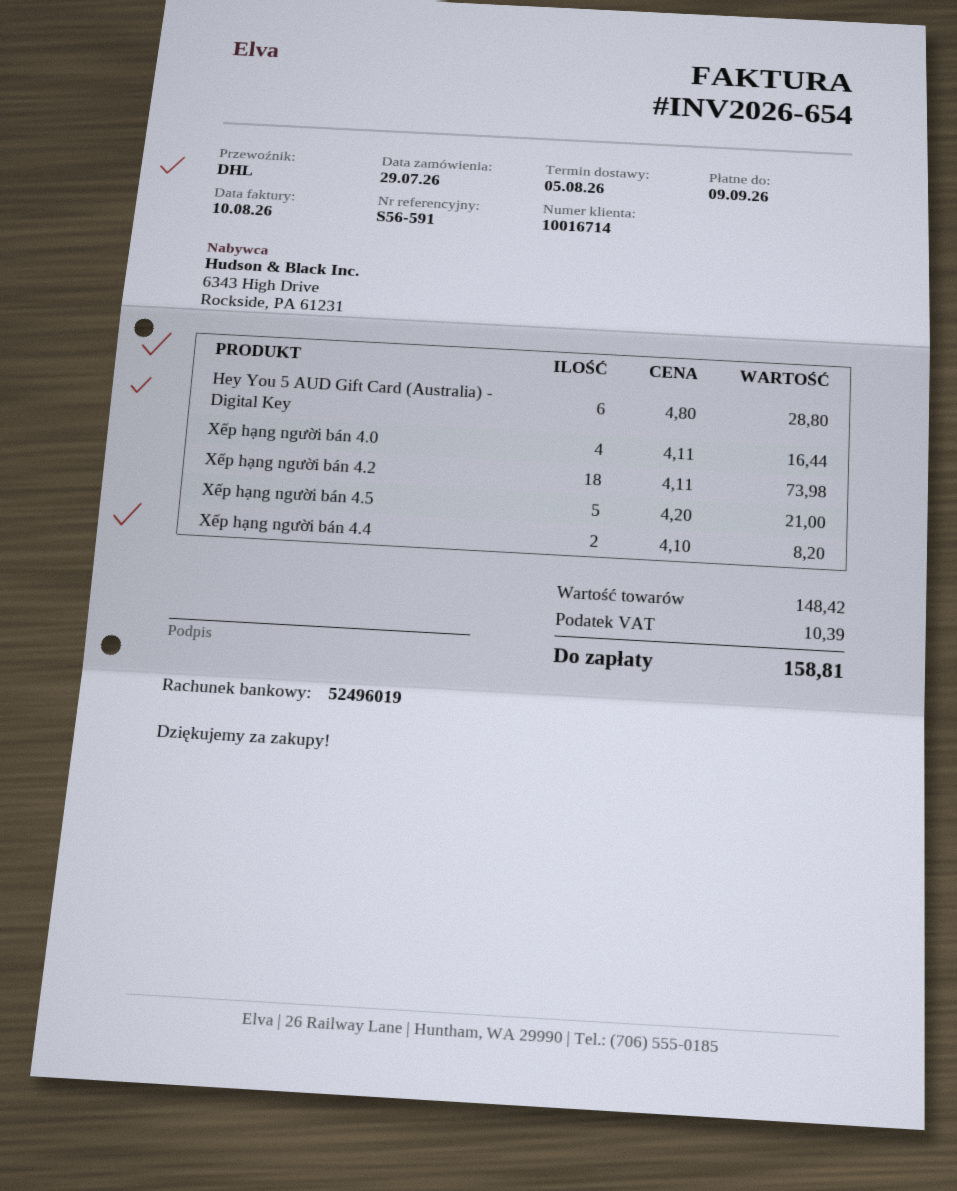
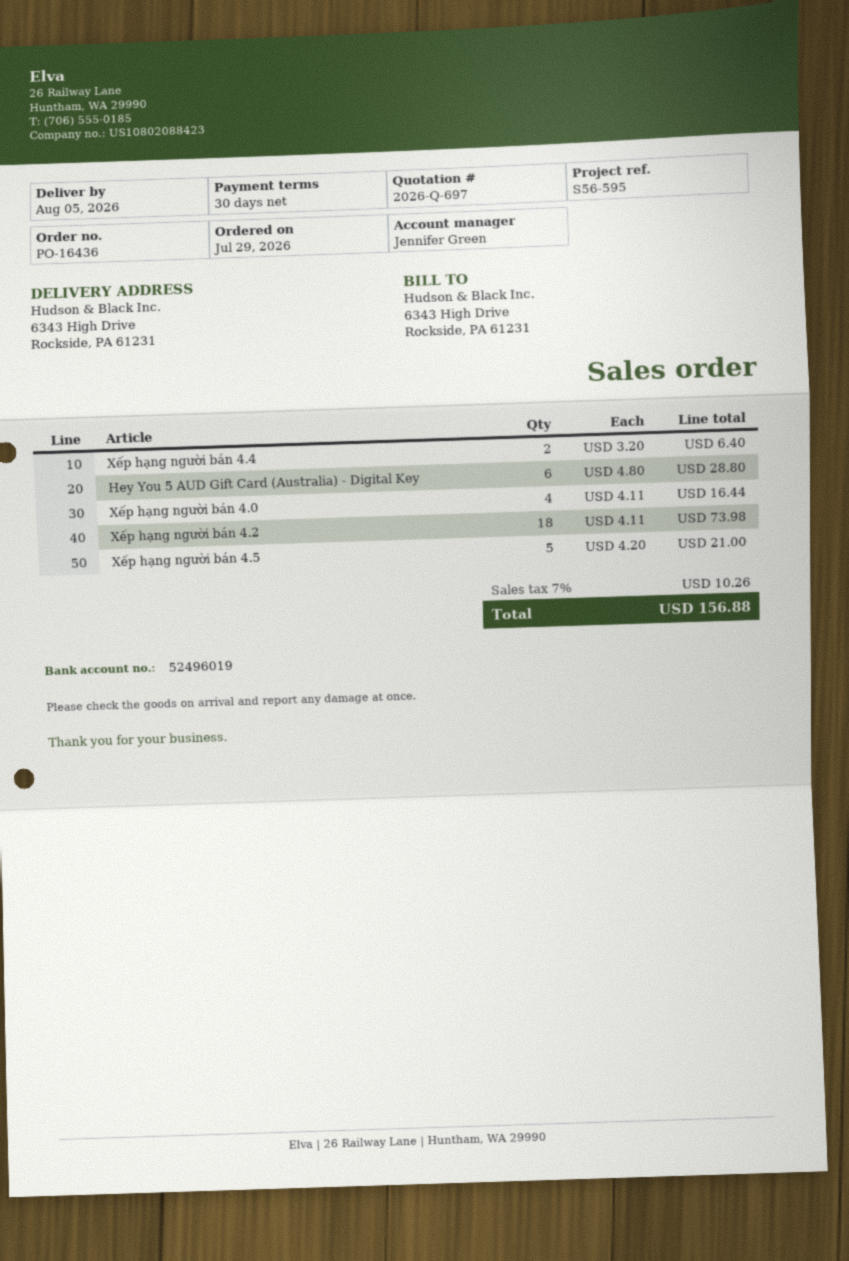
reference: S56-591 -> S56-595
Xếp hạng người bán 4.4: 2 x 4.10 = 8.20 -> 2 x 3.20 = 6.40
tax: 10.39 -> 10.26
total: 158.81 -> 156.88

